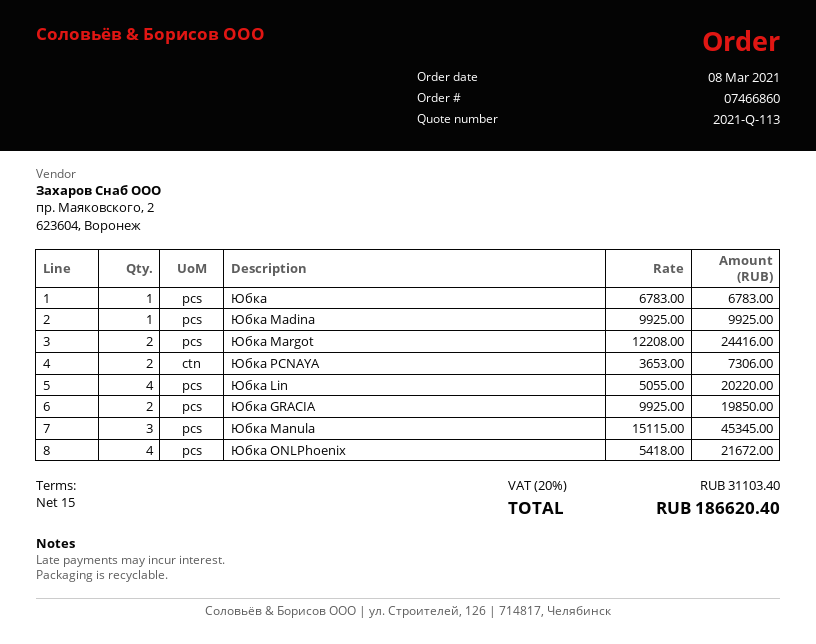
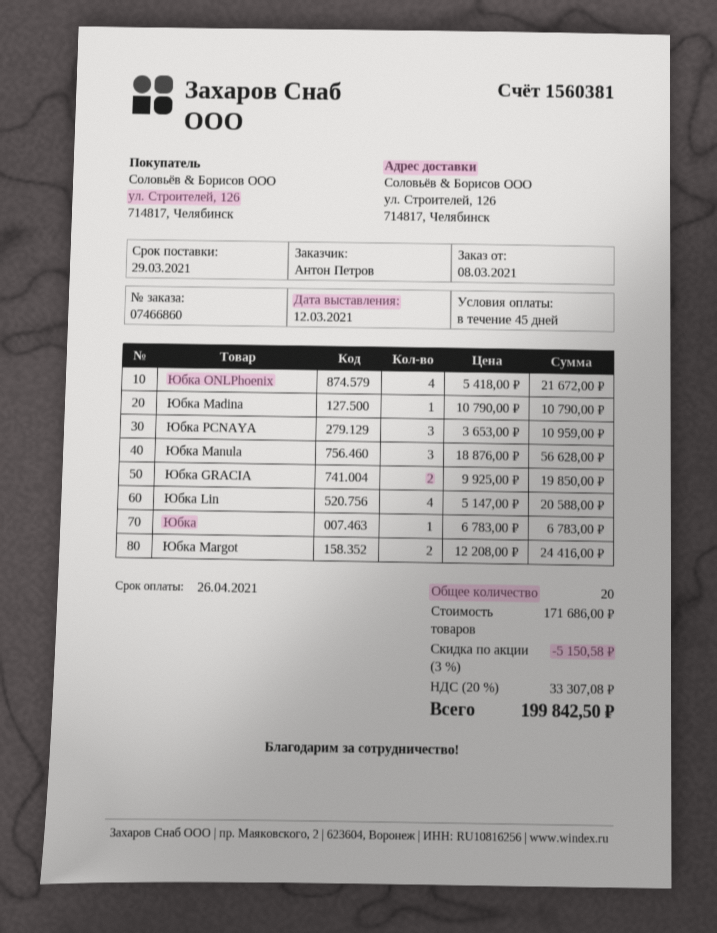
payment terms: 15 days -> 45 days
Юбка Madina: 1 x 9925.00 = 9925.00 -> 1 x 10790.00 = 10790.00
Юбка PCNAYA: 2 x 3653.00 = 7306.00 -> 3 x 3653.00 = 10959.00
Юбка Lin: 4 x 5055.00 = 20220.00 -> 4 x 5147.00 = 20588.00
Юбка Manula: 3 x 15115.00 = 45345.00 -> 3 x 18876.00 = 56628.00
discount: none -> 3% = 5150.58
tax: 20% = 31103.40 -> 20% = 33307.08
total: 186620.40 -> 199842.50

